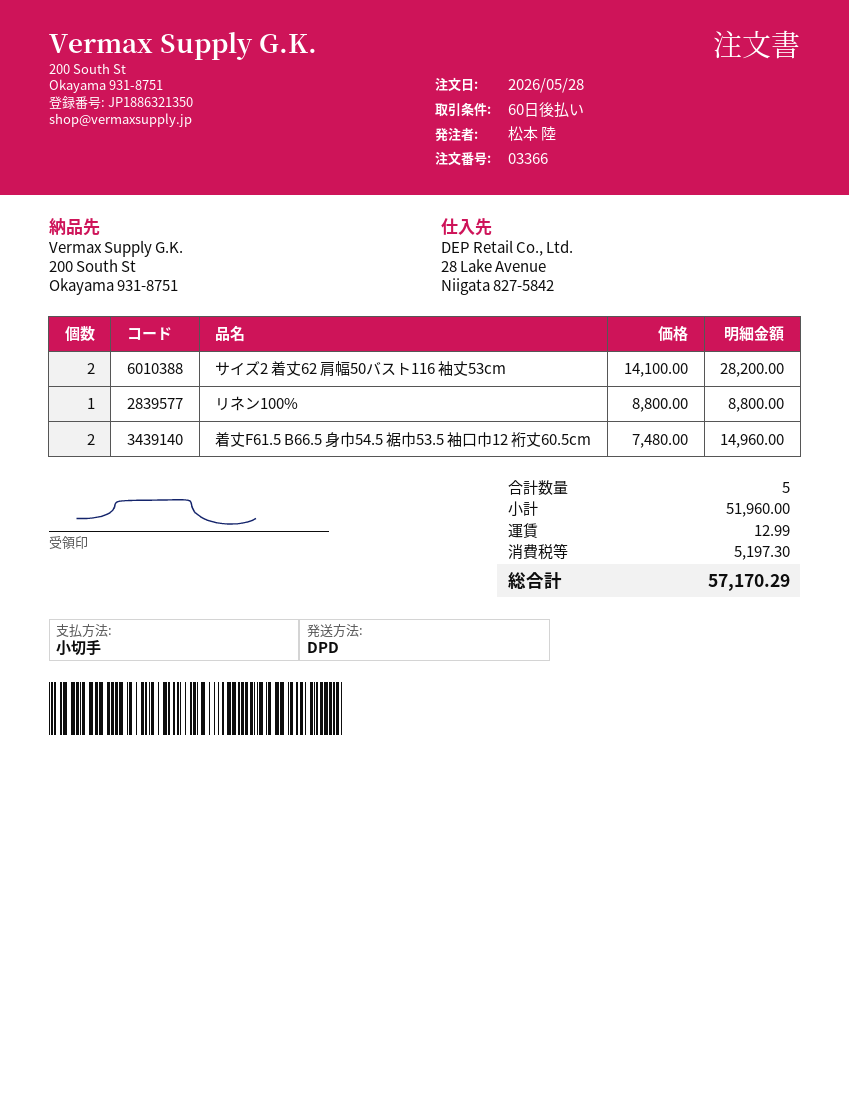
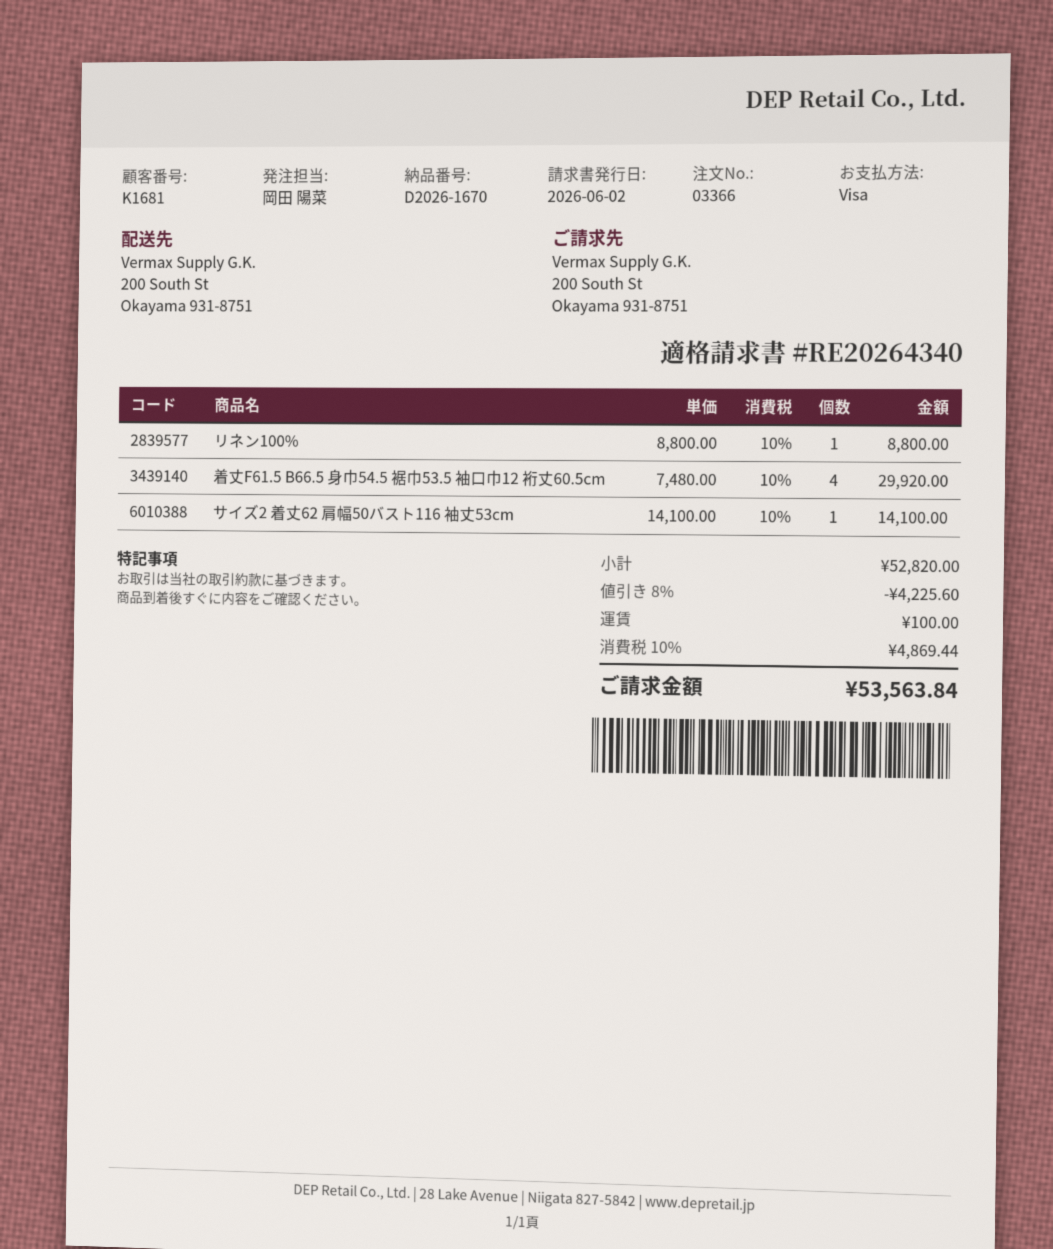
ordered by: 松本 陸 -> 岡田 陽菜
payment method: cheque -> Visa
サイズ2 着丈62 肩幅50バスト116 袖丈53cm: 2 x 14100.00 = 28200.00 -> 1 x 14100.00 = 14100.00
着丈F61.5 B66.5 身巾54.5 裾巾53.5 袖口巾12 裄丈60.5cm: 2 x 7480.00 = 14960.00 -> 4 x 7480.00 = 29920.00
subtotal: 51960.00 -> 52820.00
discount: none -> 8% = 4225.60
shipping: 12.99 -> 100.00
tax: 5197.30 -> 4869.44
total: 57170.29 -> 53563.84

